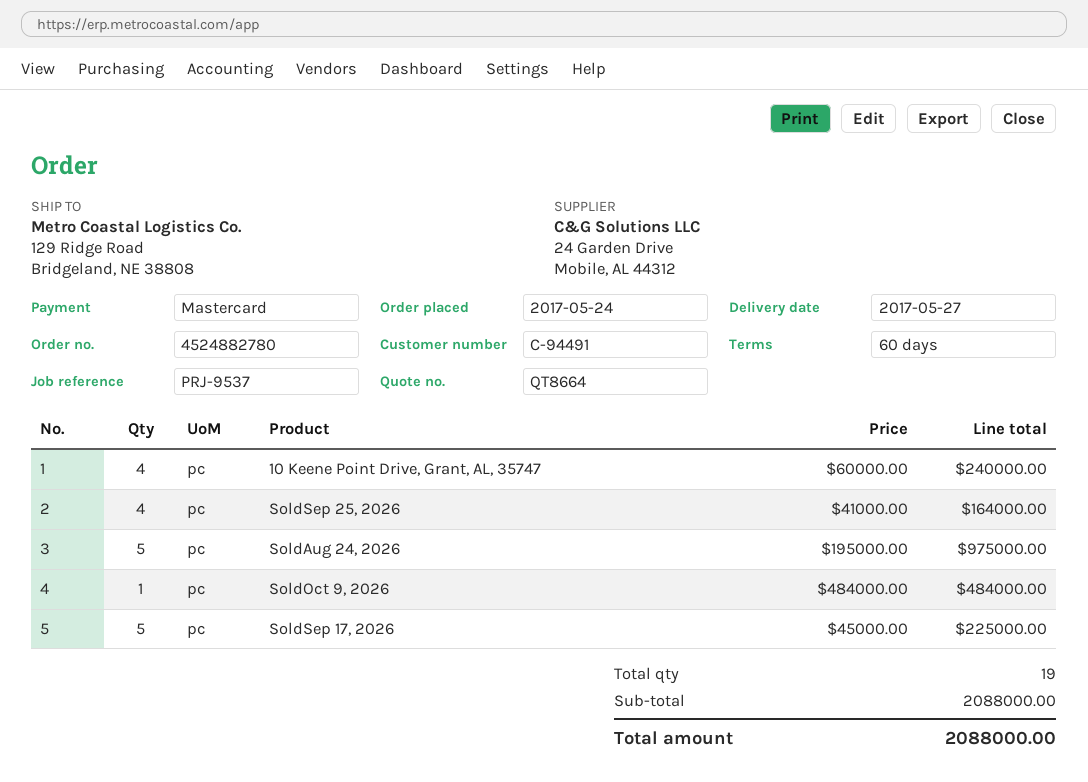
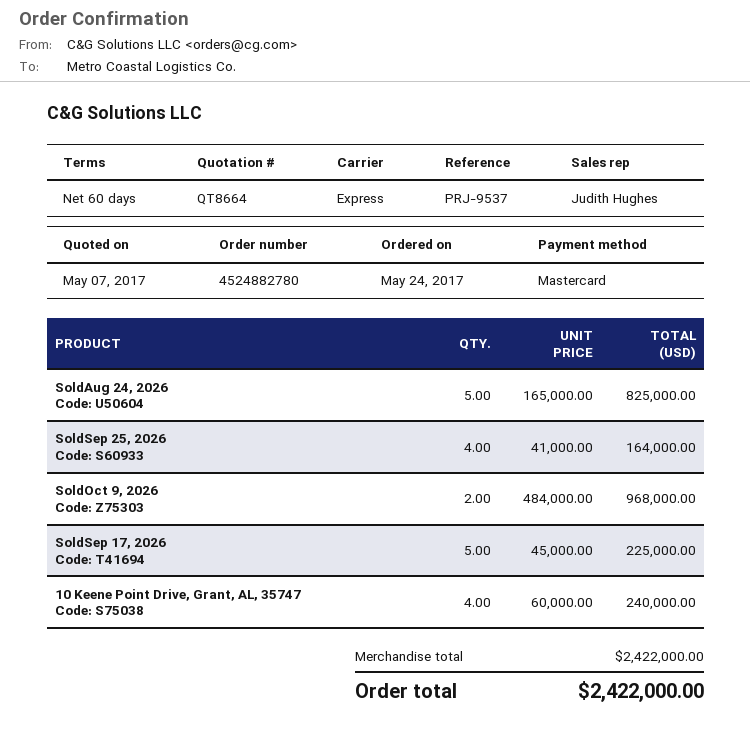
SoldAug 24, 2026: 5 x 195000.00 = 975000.00 -> 5 x 165000.00 = 825000.00
SoldOct 9, 2026: 1 x 484000.00 = 484000.00 -> 2 x 484000.00 = 968000.00
subtotal: 2088000.00 -> 2422000.00
total: 2088000.00 -> 2422000.00

